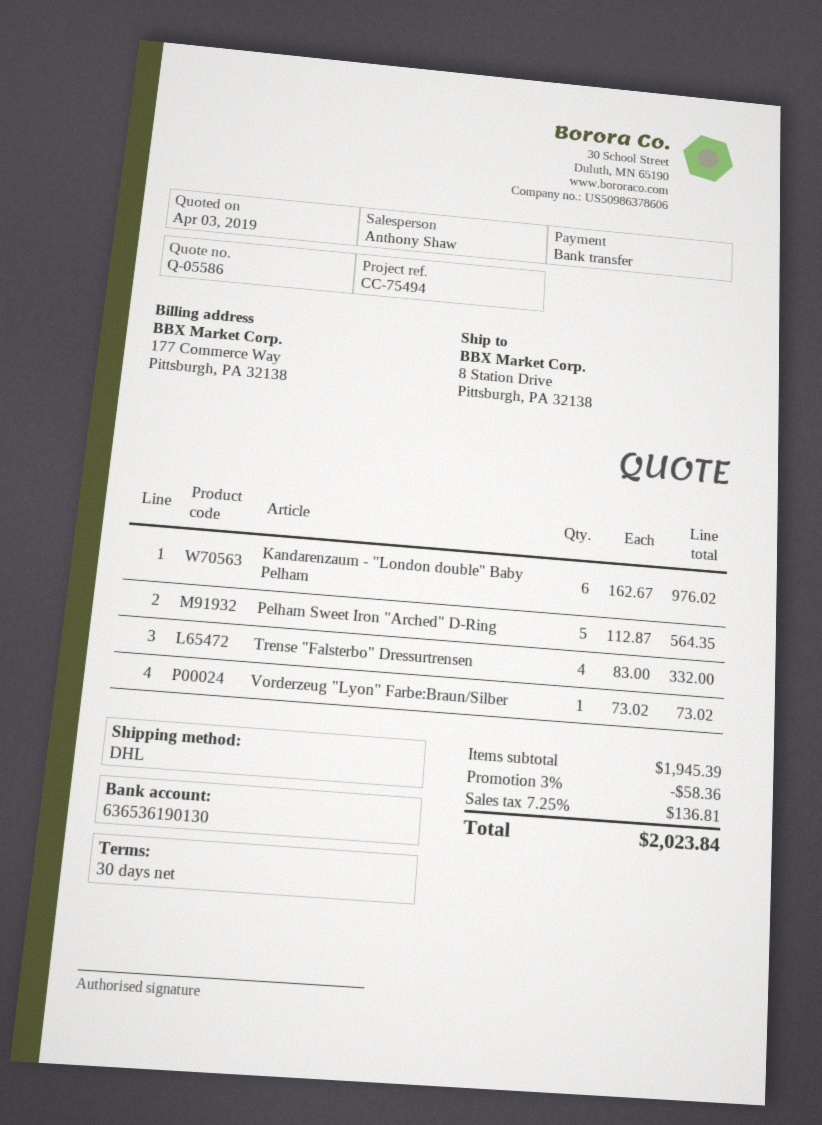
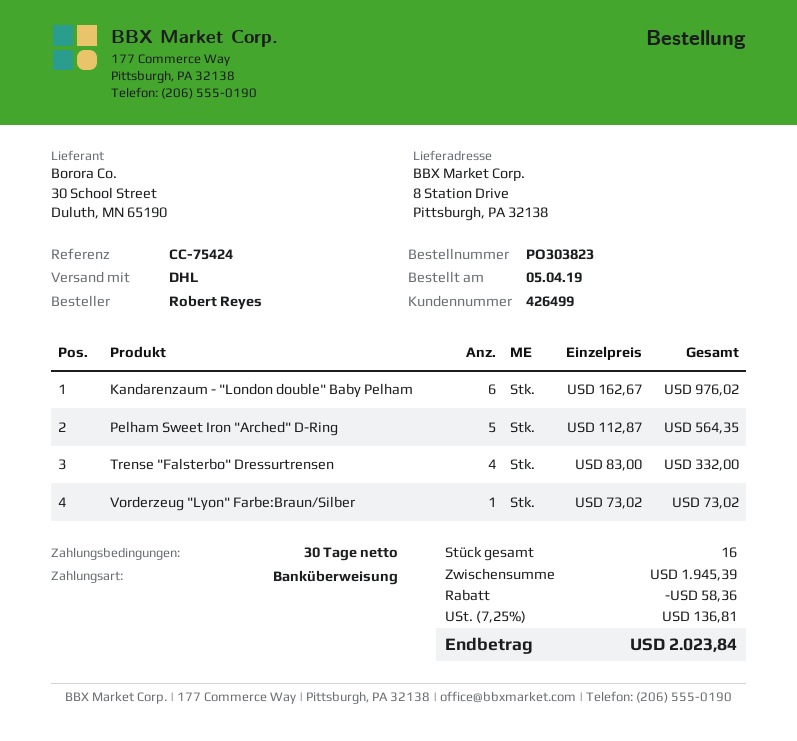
reference: CC-75494 -> CC-75424

